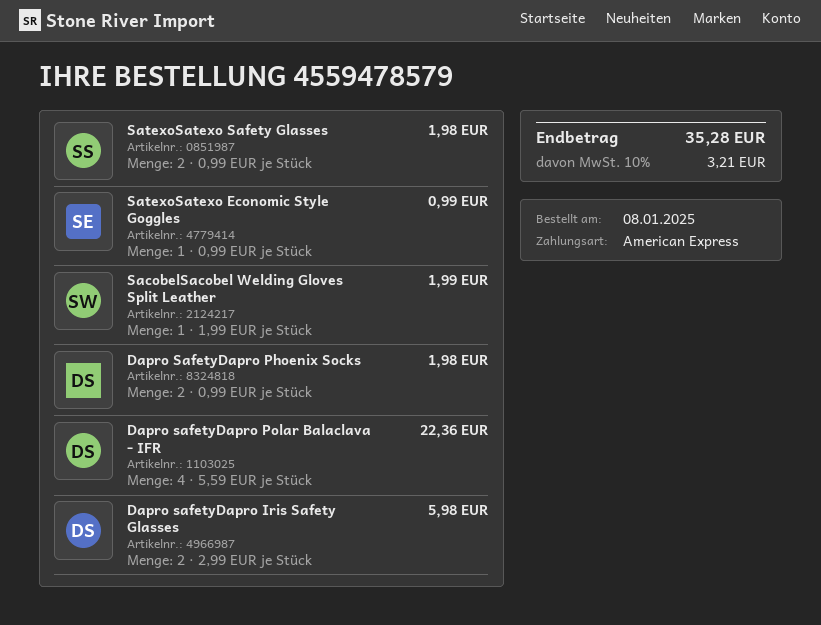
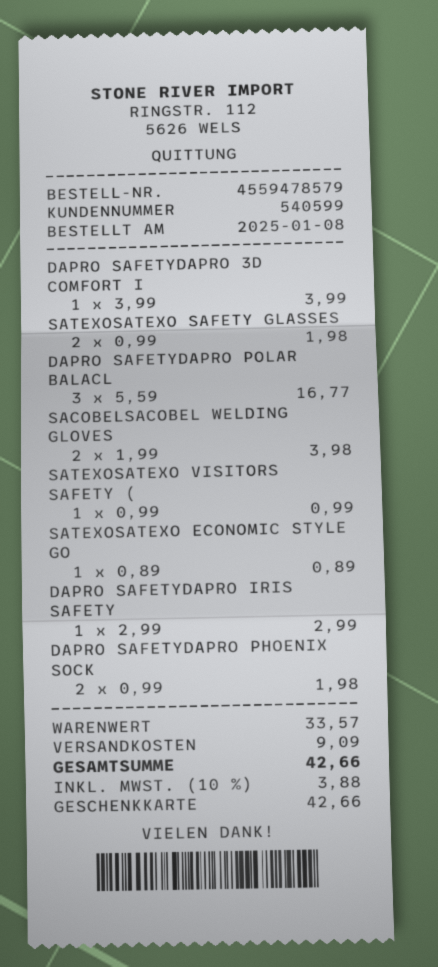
payment method: American Express -> gift card
SatexoSatexo Economic Style Goggles: 1 x 0.99 = 0.99 -> 1 x 0.89 = 0.89
SacobelSacobel Welding Gloves Split Leather: 1 x 1.99 = 1.99 -> 2 x 1.99 = 3.98
Dapro safetyDapro Polar Balaclava - IFR: 4 x 5.59 = 22.36 -> 3 x 5.59 = 16.77
Dapro safetyDapro Iris Safety Glasses: 2 x 2.99 = 5.98 -> 1 x 2.99 = 2.99
DAPRO SAFETYDAPRO 3D COMFORT I: none -> 1 x 3.99 = 3.99
SATEXOSATEXO VISITORS SAFETY (: none -> 1 x 0.99 = 0.99
shipping: none -> 9.09
tax: 10% = 3.21 -> 10% = 3.88
total: 35.28 -> 42.66

